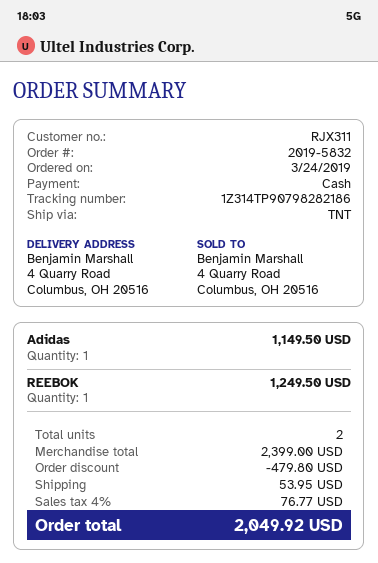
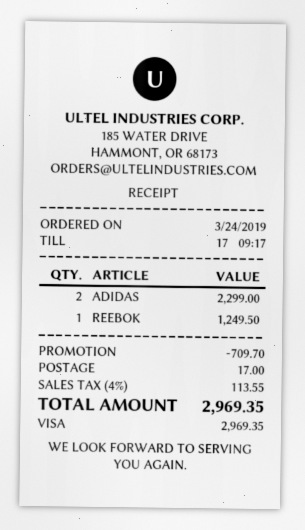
payment method: cash -> Visa
Adidas: 1 for 1149.50 -> 2 for 2299.00
discount: 479.80 -> 709.70
shipping: 53.95 -> 17.00
tax: 4% = 76.77 -> 4% = 113.55
total: 2049.92 -> 2969.35

